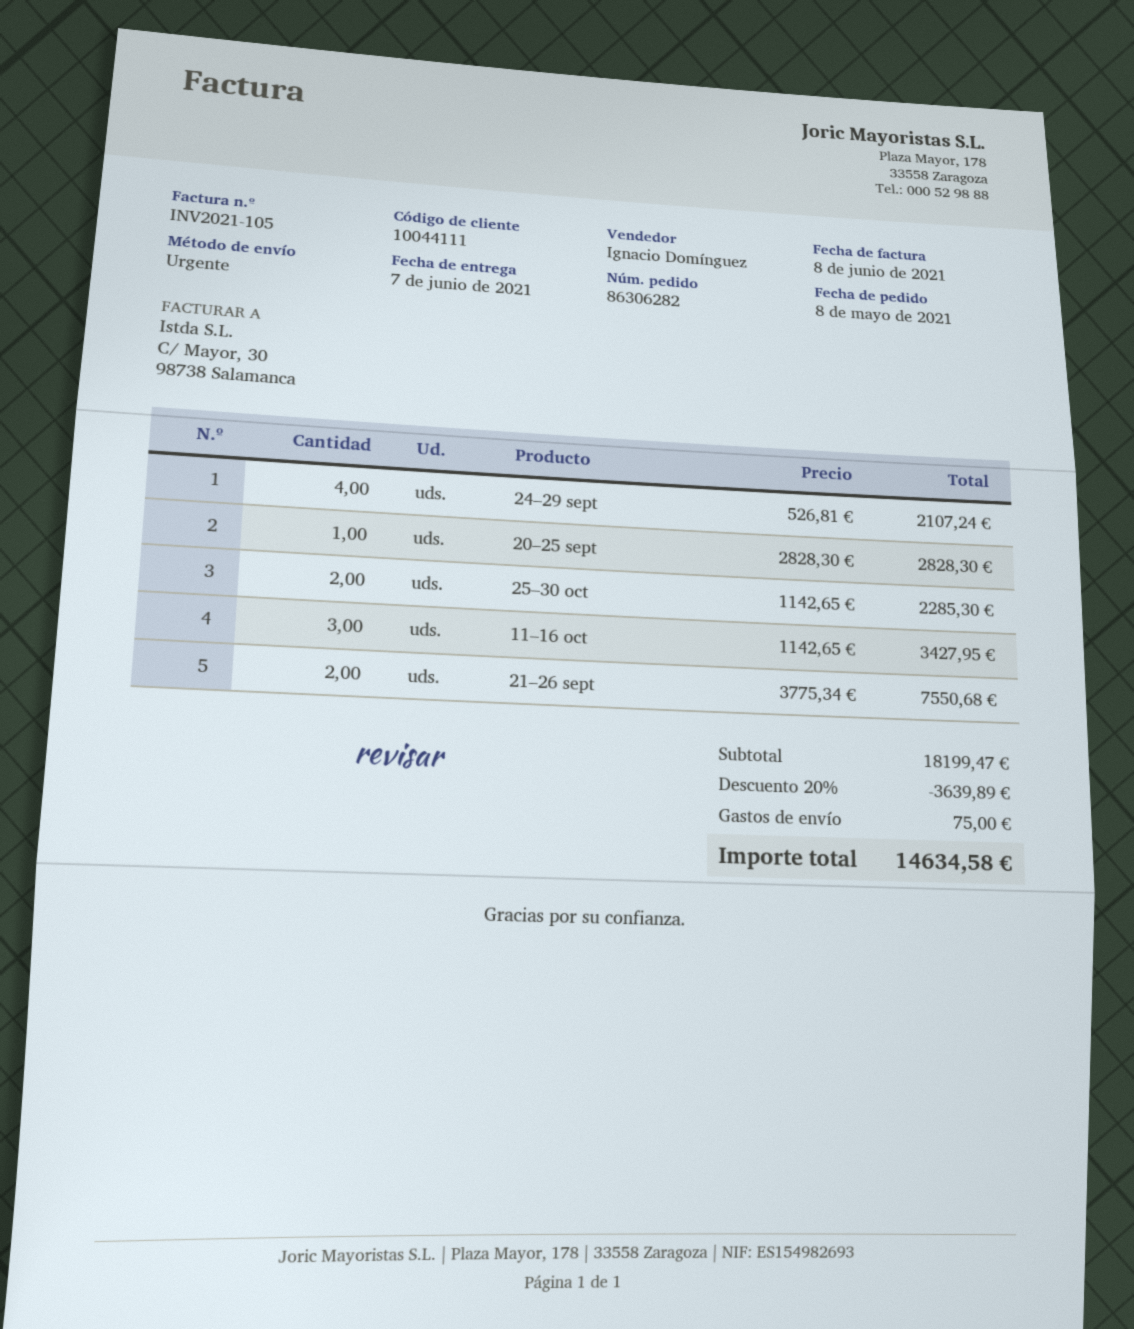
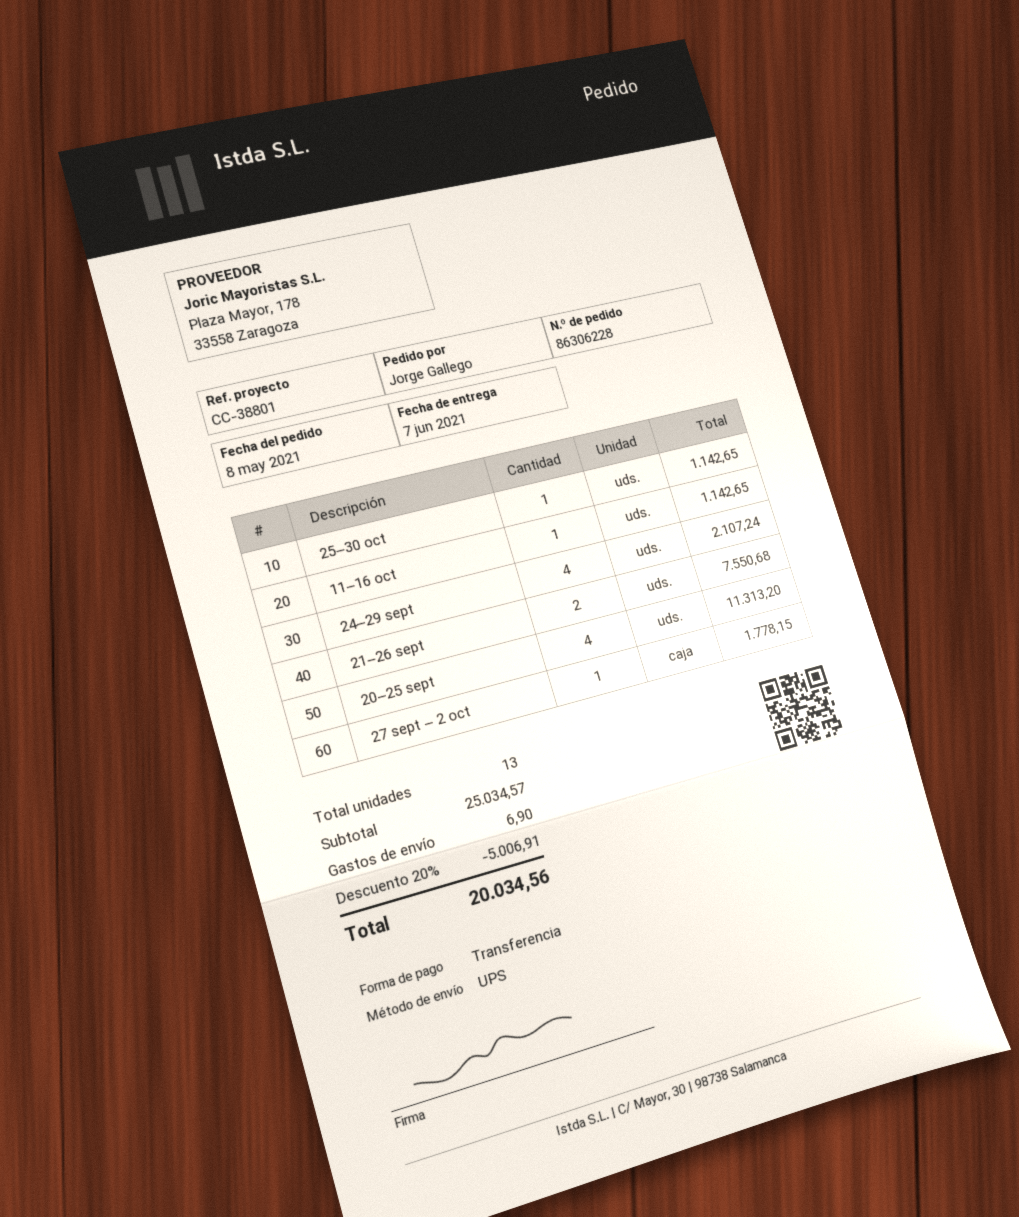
order number: 86306282 -> 86306228
shipping method: express -> UPS
20–25 sept: 1 for 2828.30 -> 4 for 11313.20
25–30 oct: 2 for 2285.30 -> 1 for 1142.65
11–16 oct: 3 for 3427.95 -> 1 for 1142.65
27 sept – 2 oct: none -> 1 for 1778.15
subtotal: 18199.47 -> 25034.57
discount: 20% = 3639.89 -> 20% = 5006.91
shipping: 75.00 -> 6.90
total: 14634.58 -> 20034.56

